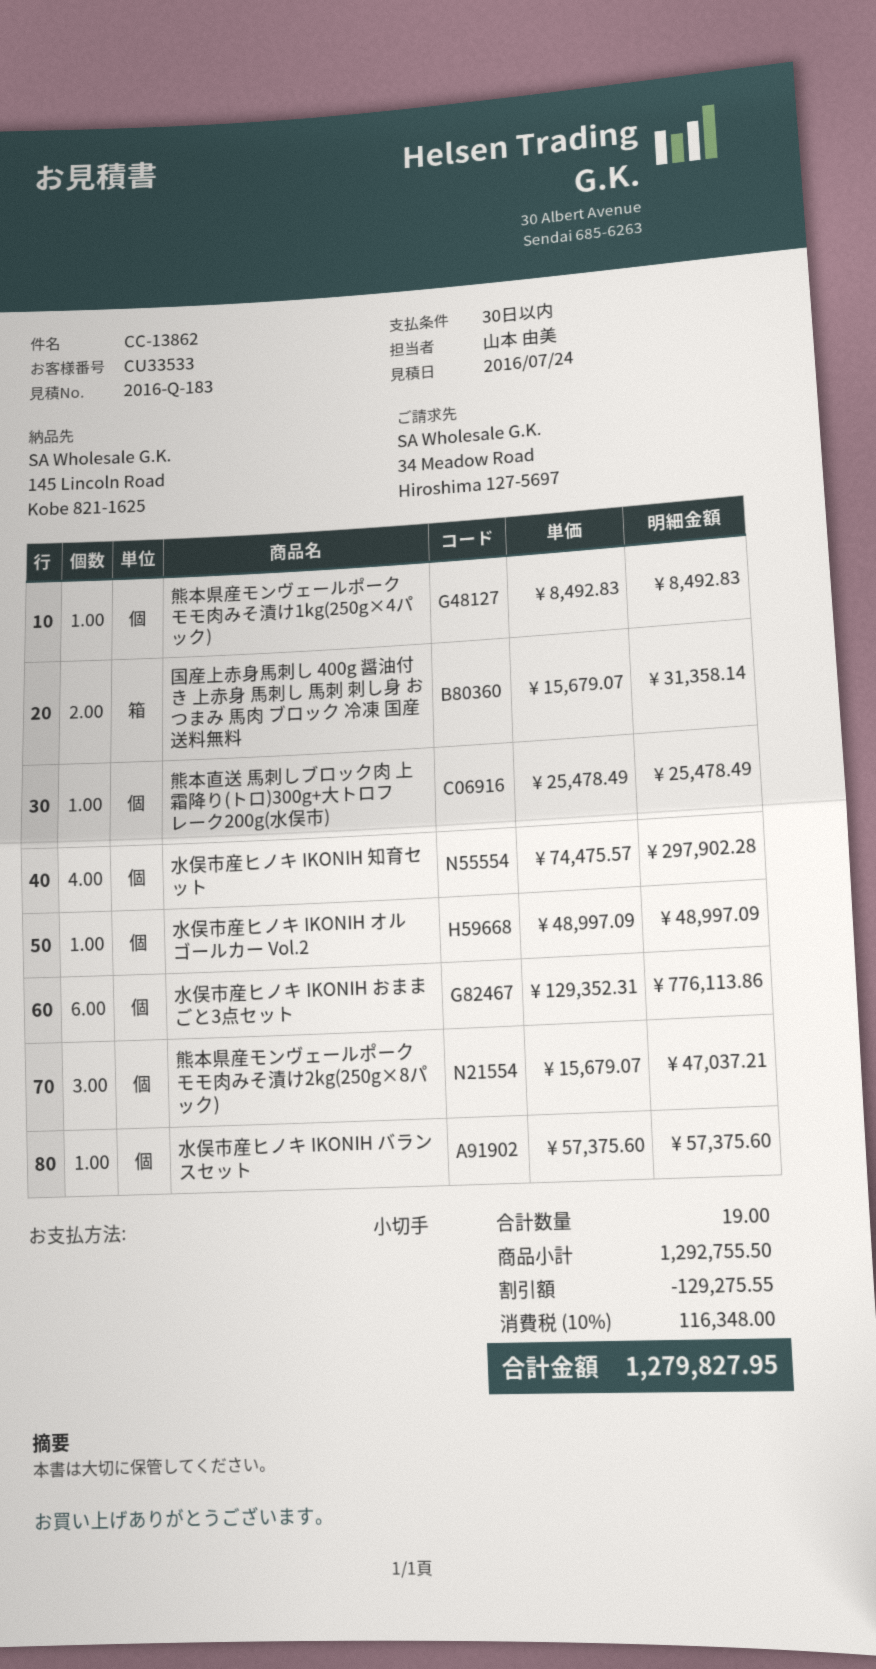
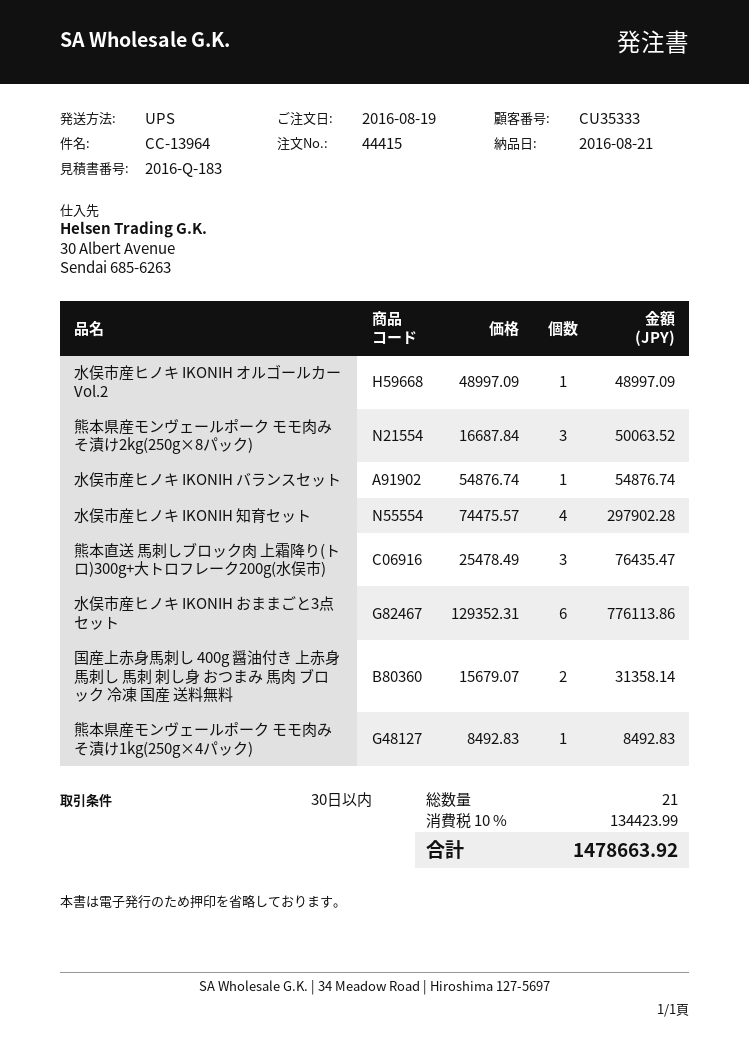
customer number: CU33533 -> CU35333
reference: CC-13862 -> CC-13964
熊本直送 馬刺しブロック肉 上霜降り(トロ)300g+大トロフレーク200g(水俣市): 1 x 25478.49 = 25478.49 -> 3 x 25478.49 = 76435.47
熊本県産モンヴェールポーク モモ肉みそ漬け2kg(250g×8パック): 3 x 15679.07 = 47037.21 -> 3 x 16687.84 = 50063.52
水俣市産ヒノキ IKONIH バランスセット: 1 x 57375.60 = 57375.60 -> 1 x 54876.74 = 54876.74
total quantity: 19 -> 21
discount: 129275.55 -> none
tax: 10% = 116348.00 -> 10% = 134423.99
total: 1279827.95 -> 1478663.92

